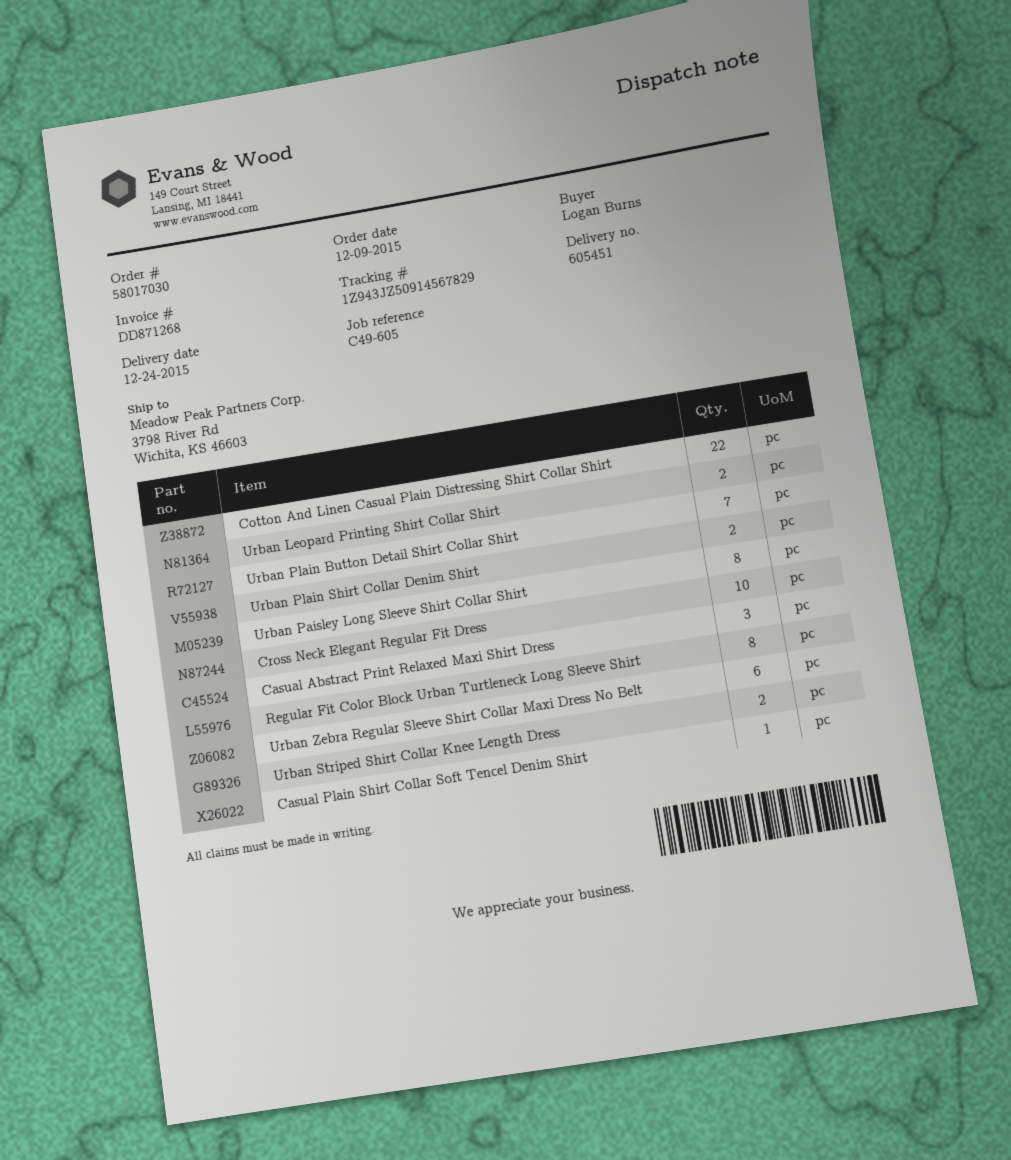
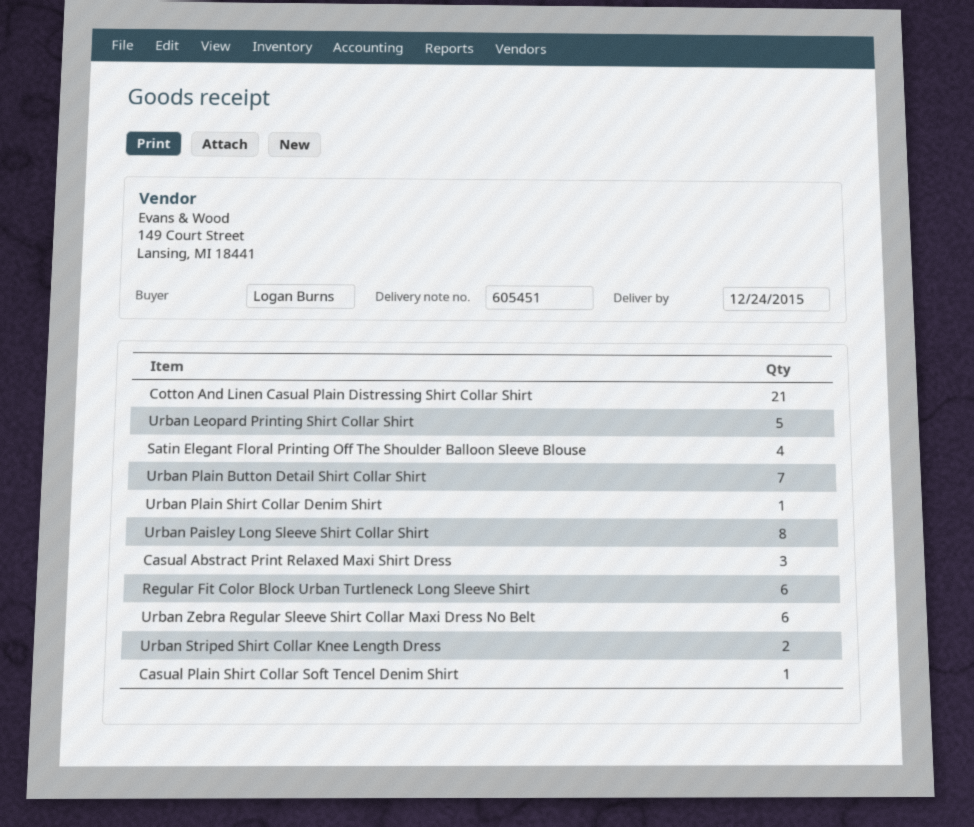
Cotton And Linen Casual Plain Distressing Shirt Collar Shirt: 22 -> 21
Urban Leopard Printing Shirt Collar Shirt: 2 -> 5
Urban Plain Shirt Collar Denim Shirt: 2 -> 1
Cross Neck Elegant Regular Fit Dress: 10 -> none
Regular Fit Color Block Urban Turtleneck Long Sleeve Shirt: 8 -> 6
Satin Elegant Floral Printing Off The Shoulder Balloon Sleeve Blouse: none -> 4

